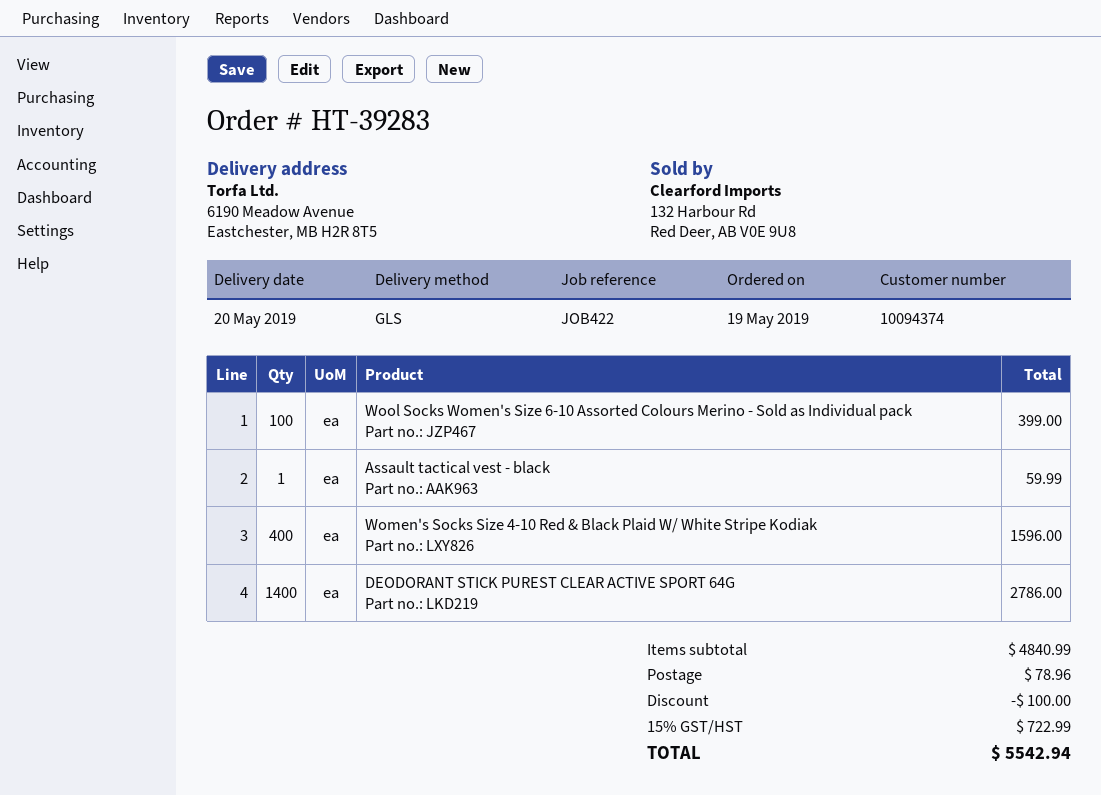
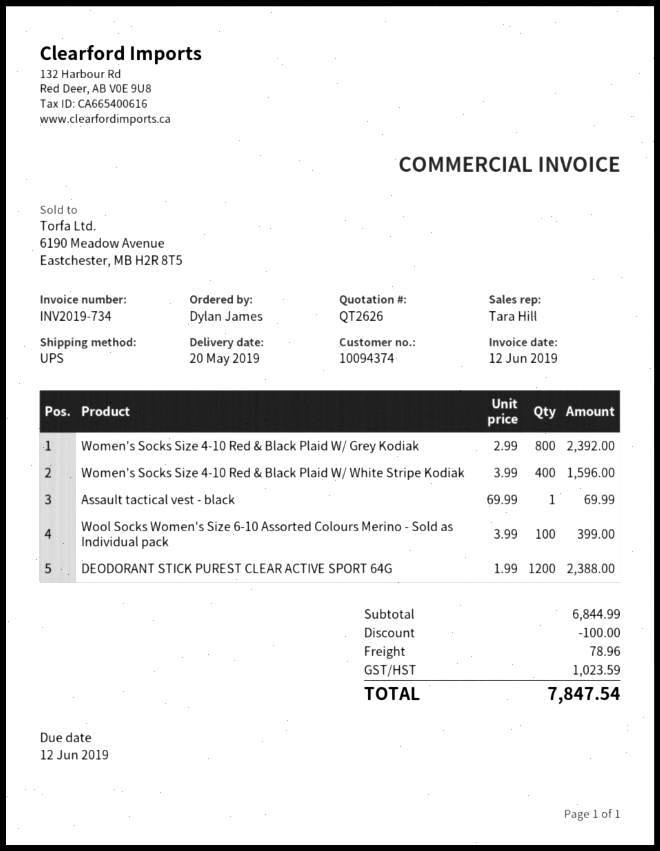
shipping method: GLS -> UPS
Assault tactical vest - black: 1 for 59.99 -> 1 for 69.99
DEODORANT STICK PUREST CLEAR ACTIVE SPORT 64G: 1400 for 2786.00 -> 1200 for 2388.00
Women's Socks Size 4-10 Red & Black Plaid W/ Grey Kodiak: none -> 800 for 2392.00
subtotal: 4840.99 -> 6844.99
tax: 722.99 -> 1023.59
total: 5542.94 -> 7847.54

